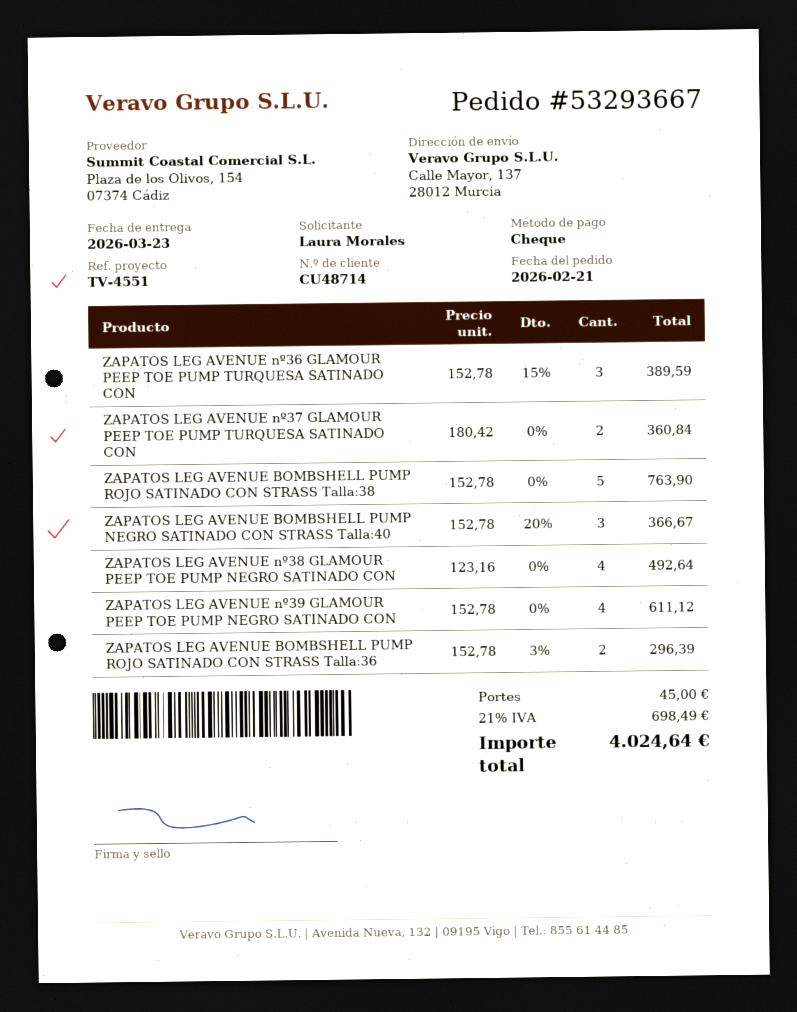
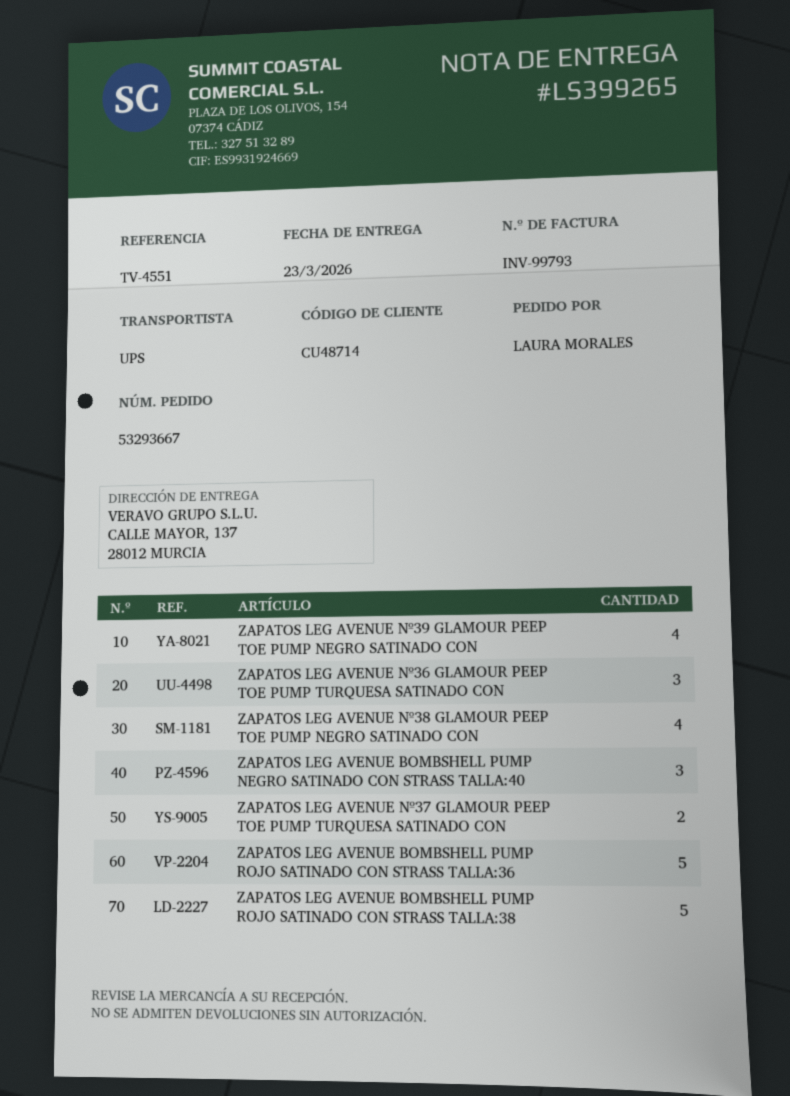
ZAPATOS LEG AVENUE BOMBSHELL PUMP ROJO SATINADO CON STRASS Talla:36: 2 -> 5

